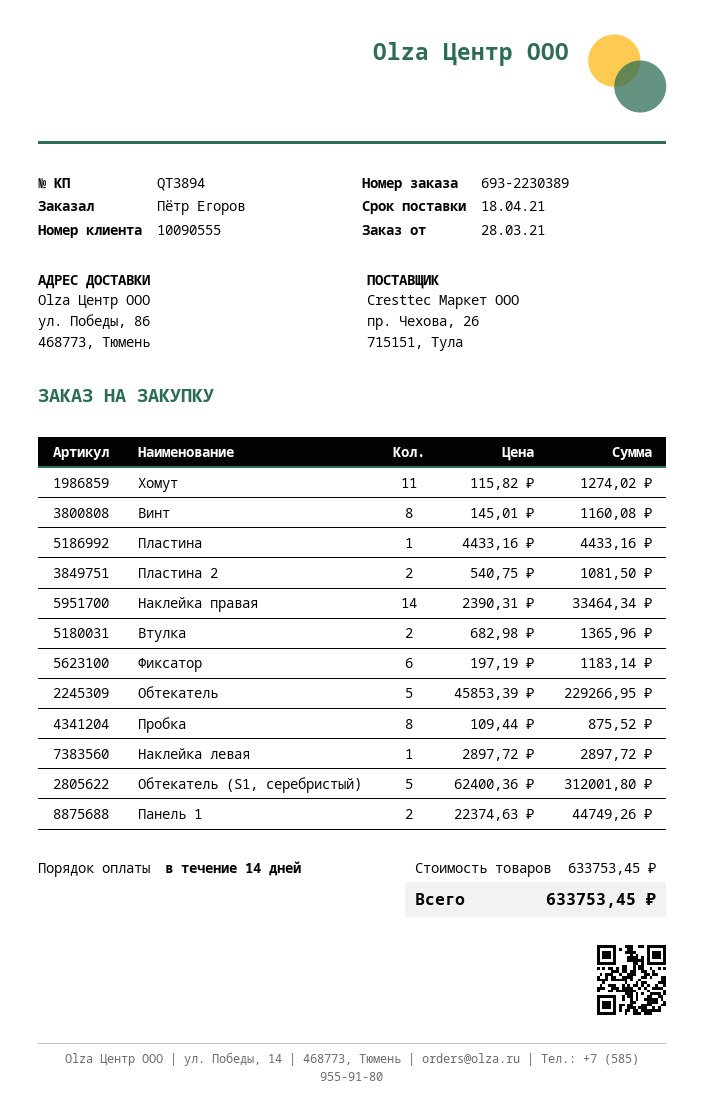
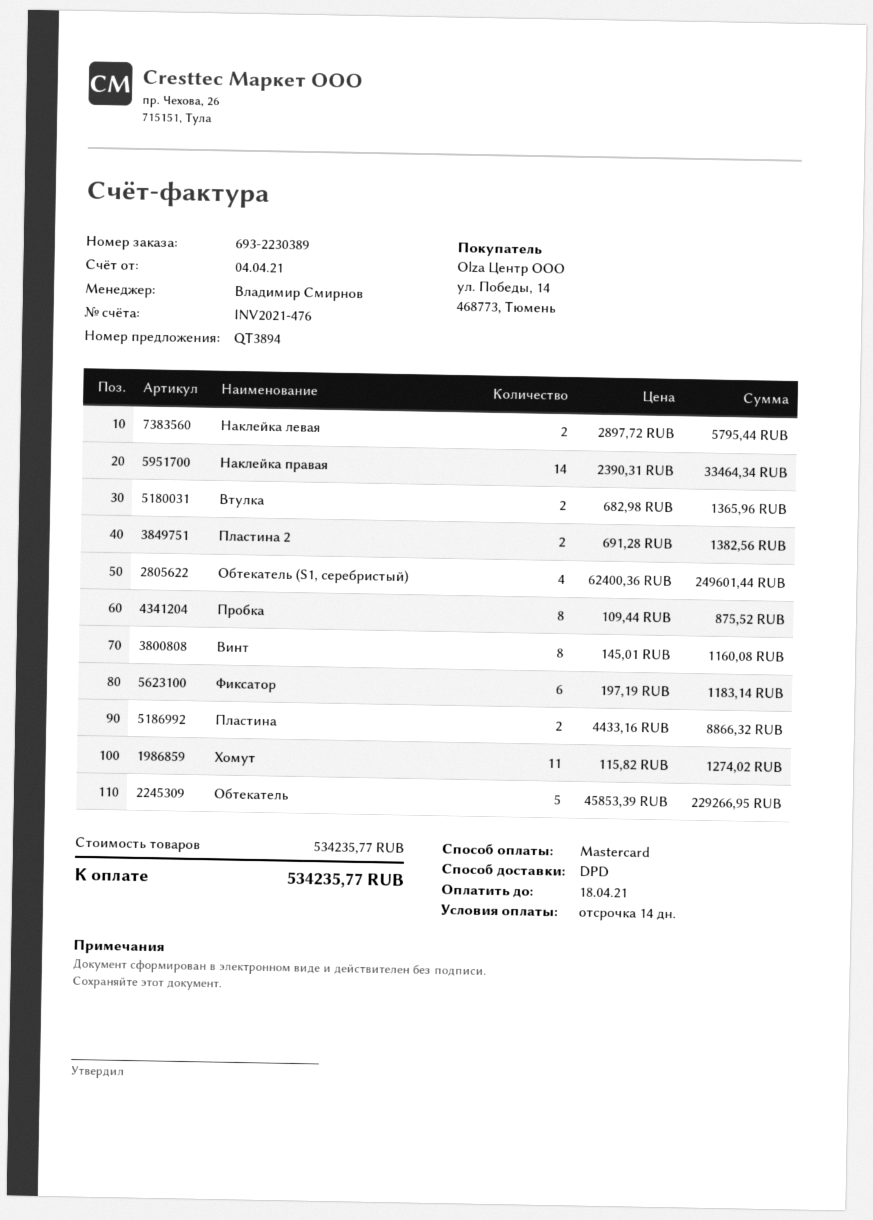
Пластина: 1 x 4433.16 = 4433.16 -> 2 x 4433.16 = 8866.32
Пластина 2: 2 x 540.75 = 1081.50 -> 2 x 691.28 = 1382.56
Наклейка левая: 1 x 2897.72 = 2897.72 -> 2 x 2897.72 = 5795.44
Обтекатель (S1, серебристый): 5 x 62400.36 = 312001.80 -> 4 x 62400.36 = 249601.44
Панель 1: 2 x 22374.63 = 44749.26 -> none
subtotal: 633753.45 -> 534235.77
total: 633753.45 -> 534235.77

